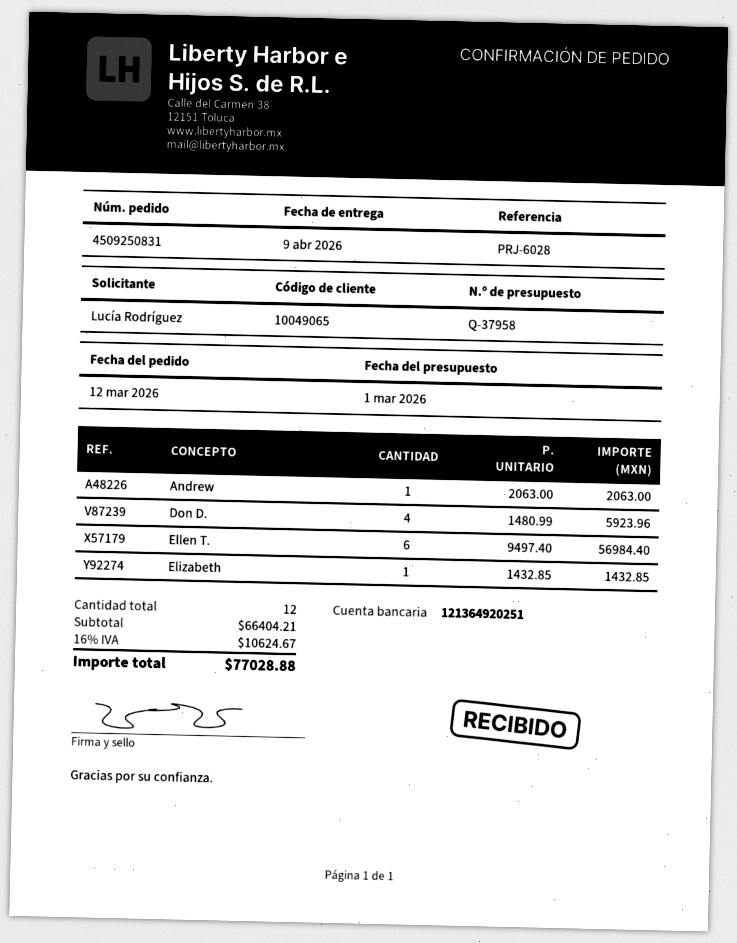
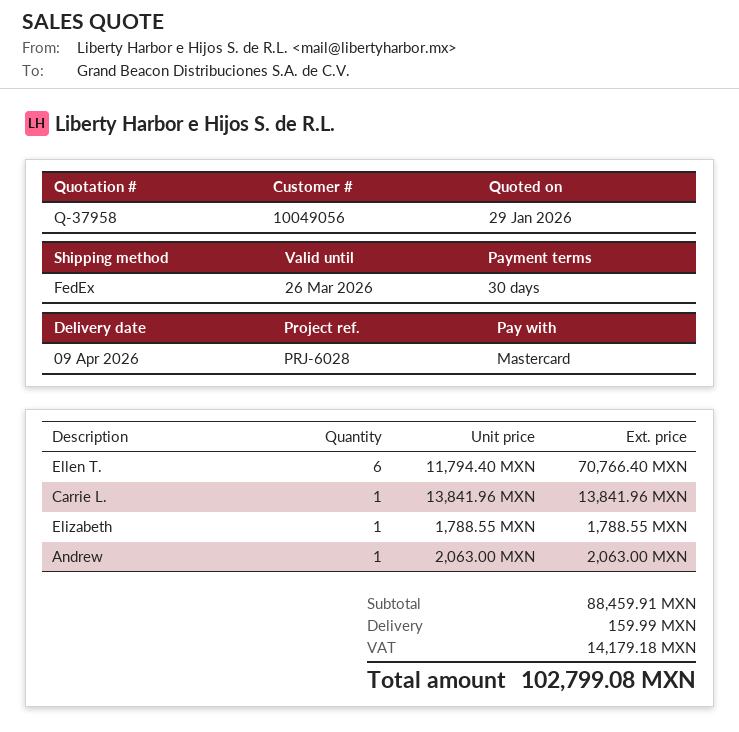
quote date: 2026-03-01 -> 2026-01-29
customer number: 10049065 -> 10049056
Don D.: 4 x 1480.99 = 5923.96 -> none
Ellen T.: 6 x 9497.40 = 56984.40 -> 6 x 11794.40 = 70766.40
Elizabeth: 1 x 1432.85 = 1432.85 -> 1 x 1788.55 = 1788.55
Carrie L.: none -> 1 x 13841.96 = 13841.96
subtotal: 66404.21 -> 88459.91
shipping: none -> 159.99
tax: 10624.67 -> 14179.18
total: 77028.88 -> 102799.08

